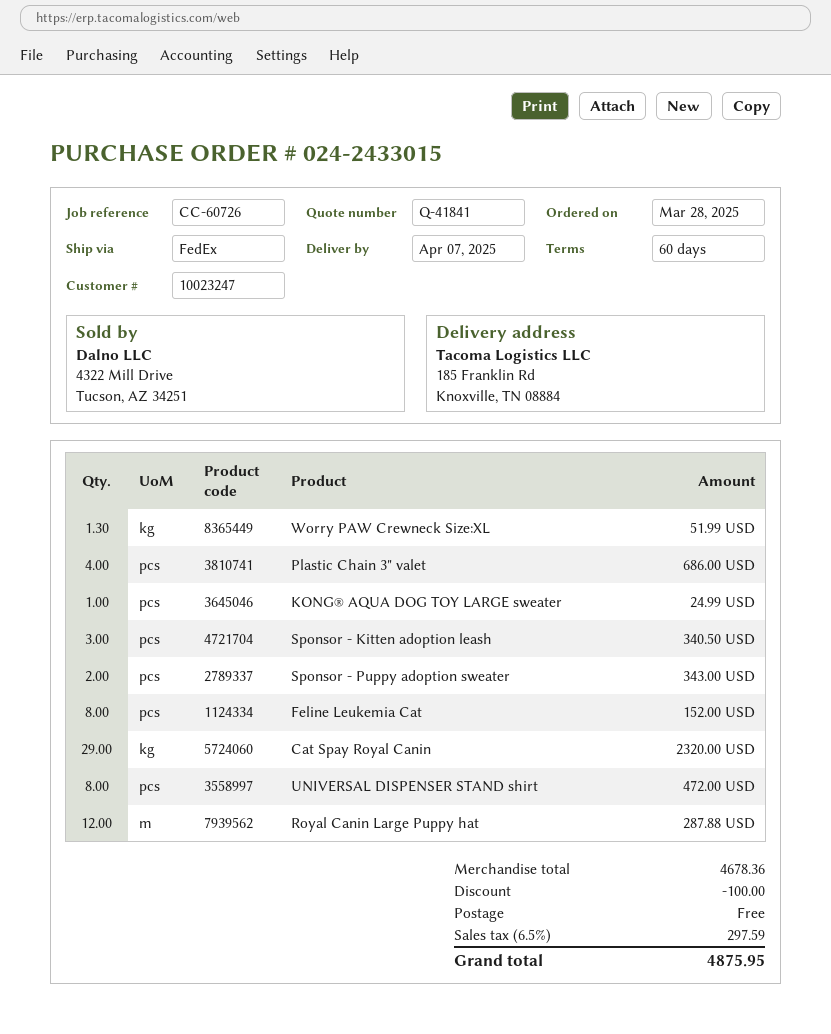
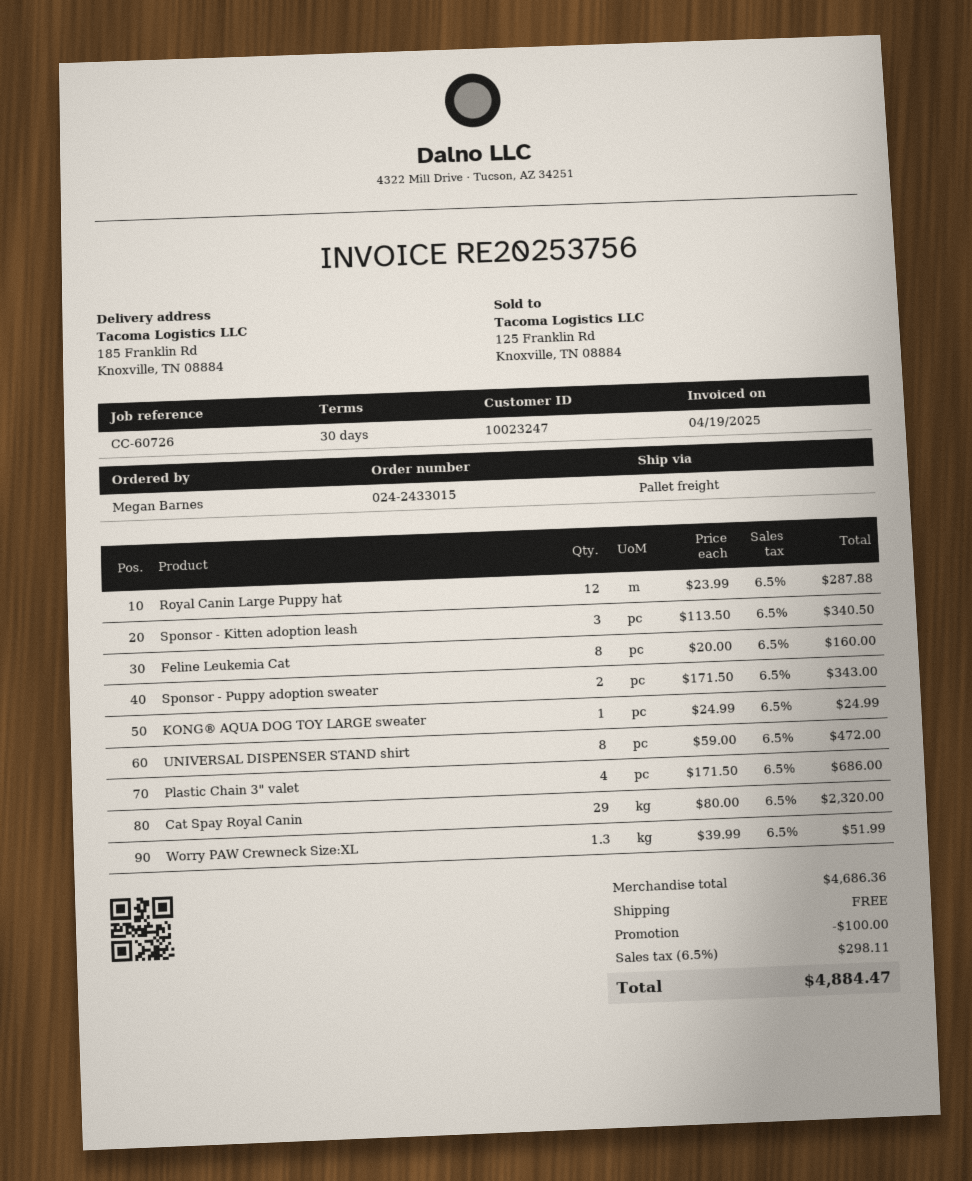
payment terms: 60 days -> 30 days
shipping method: FedEx -> pallet freight
Feline Leukemia Cat: 8 for 152.00 -> 8 for 160.00
subtotal: 4678.36 -> 4686.36
tax: 6.5% = 297.59 -> 6.5% = 298.11
total: 4875.95 -> 4884.47

